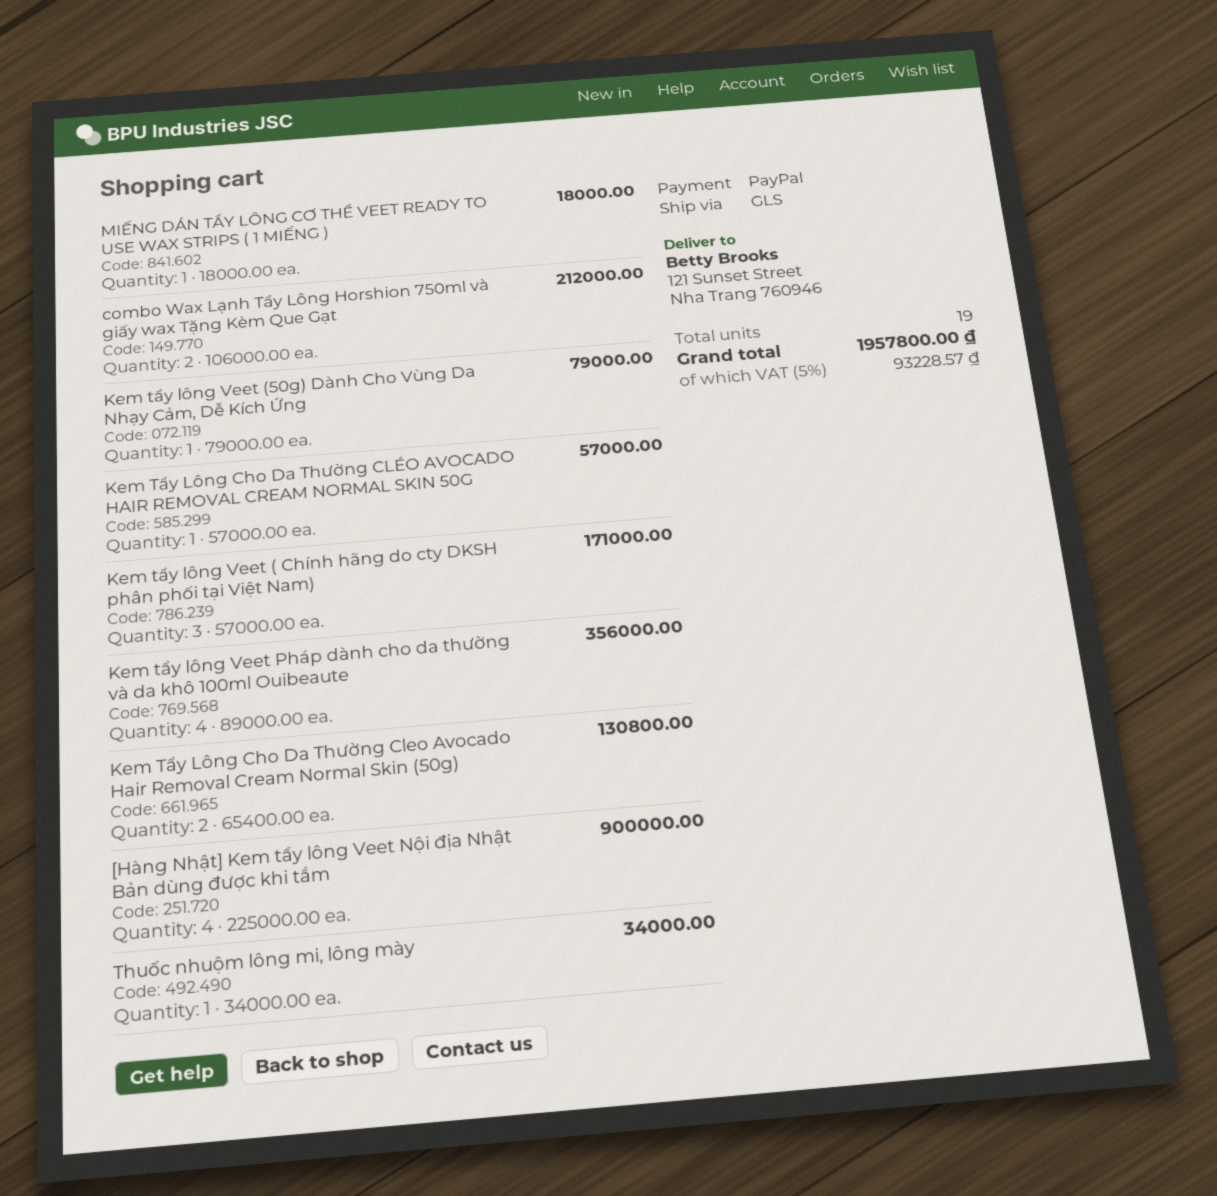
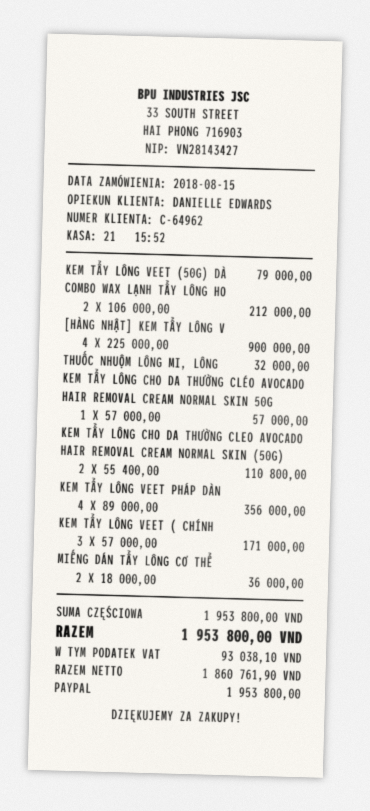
MIẾNG DÁN TẨY LÔNG CƠ THỂ VEET READY TO USE WAX STRIPS ( 1 MIẾNG ): 1 x 18000.00 = 18000.00 -> 2 x 18000.00 = 36000.00
Kem Tẩy Lông Cho Da Thường Cleo Avocado Hair Removal Cream Normal Skin (50g): 2 x 65400.00 = 130800.00 -> 2 x 55400.00 = 110800.00
Thuốc nhuộm lông mi, lông mày: 1 x 34000.00 = 34000.00 -> 1 x 32000.00 = 32000.00
tax: 93228.57 -> 93038.10
total: 1957800.00 -> 1953800.00

